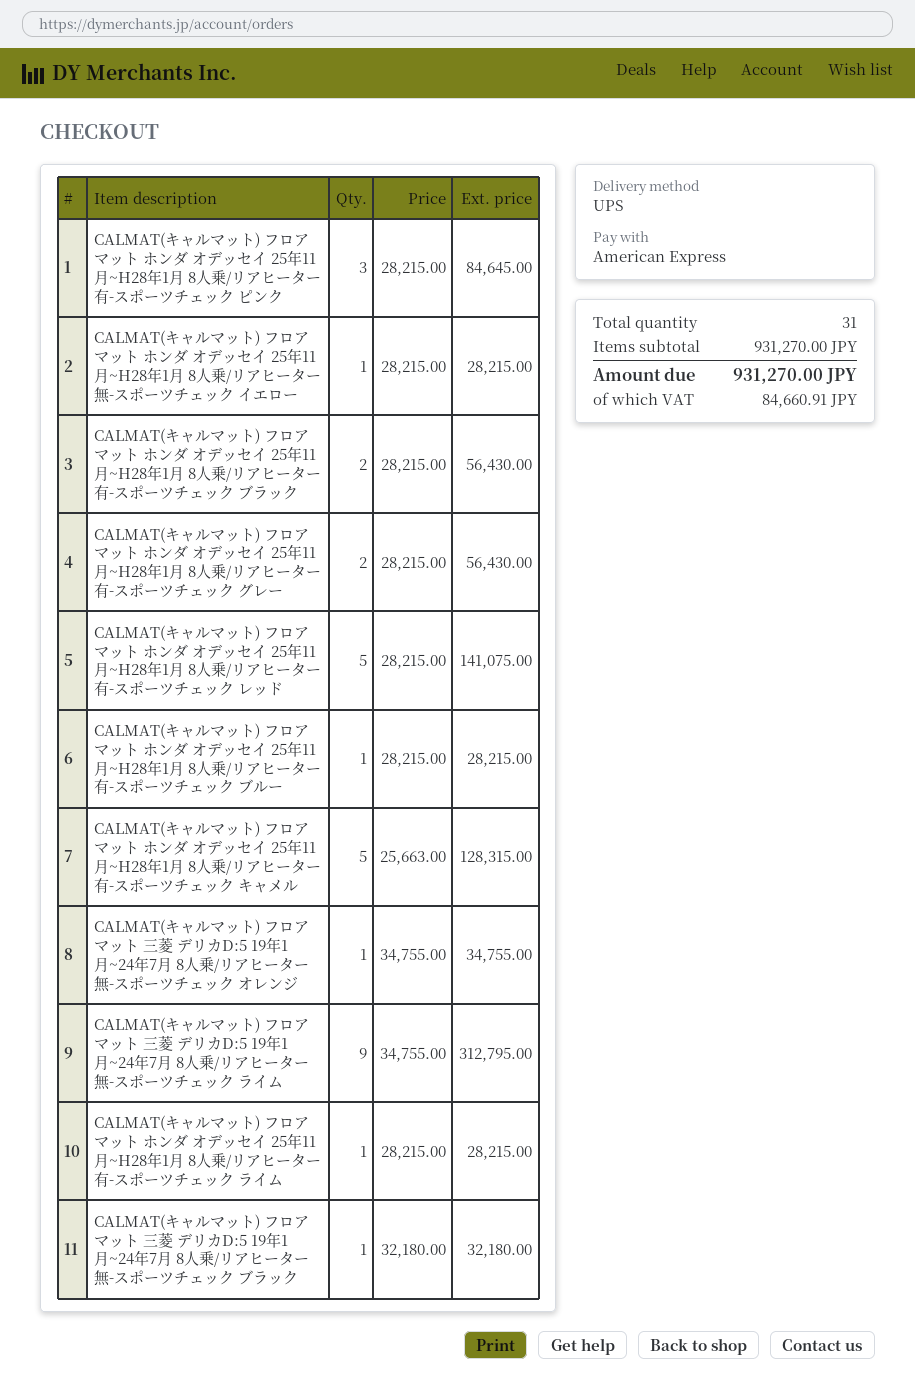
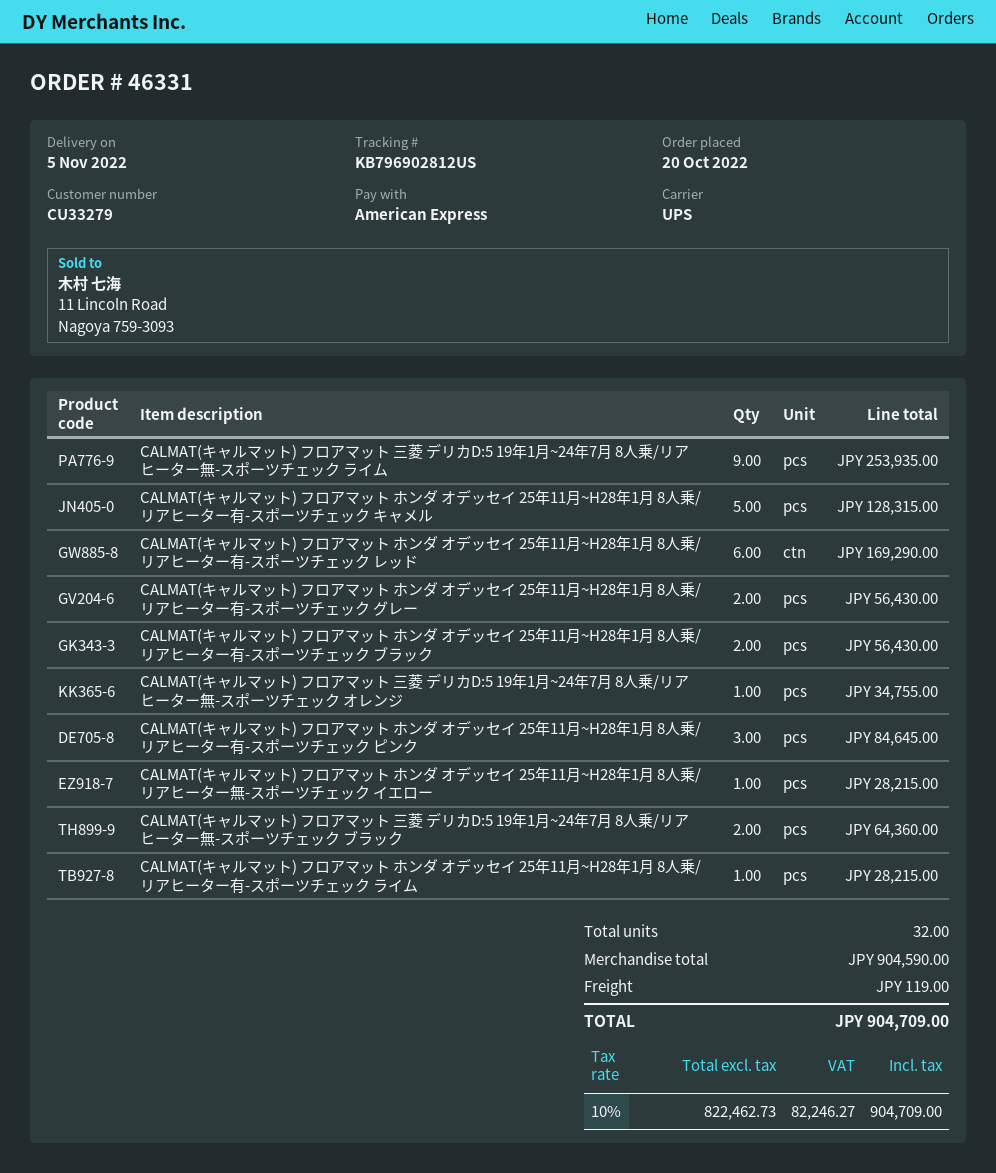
CALMAT(キャルマット) フロアマット ホンダ オデッセイ 25年11月~H28年1月 8人乗/リアヒーター有-スポーツチェック レッド: 5 for 141075.00 -> 6 for 169290.00
CALMAT(キャルマット) フロアマット ホンダ オデッセイ 25年11月~H28年1月 8人乗/リアヒーター有-スポーツチェック ブルー: 1 for 28215.00 -> none
CALMAT(キャルマット) フロアマット 三菱 デリカD:5 19年1月~24年7月 8人乗/リアヒーター無-スポーツチェック ライム: 9 for 312795.00 -> 9 for 253935.00
CALMAT(キャルマット) フロアマット 三菱 デリカD:5 19年1月~24年7月 8人乗/リアヒーター無-スポーツチェック ブラック: 1 for 32180.00 -> 2 for 64360.00
total quantity: 31 -> 32
subtotal: 931270.00 -> 904590.00
shipping: none -> 119.00
tax: 84660.91 -> 82246.27
total: 931270.00 -> 904709.00

